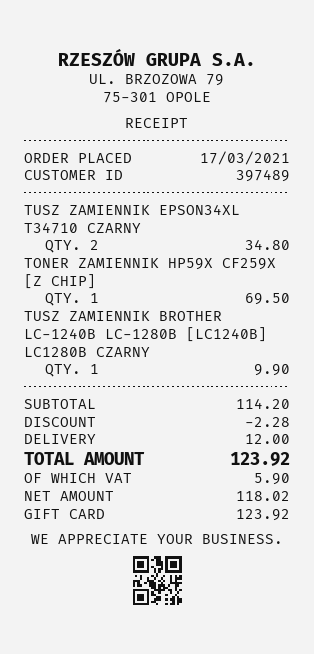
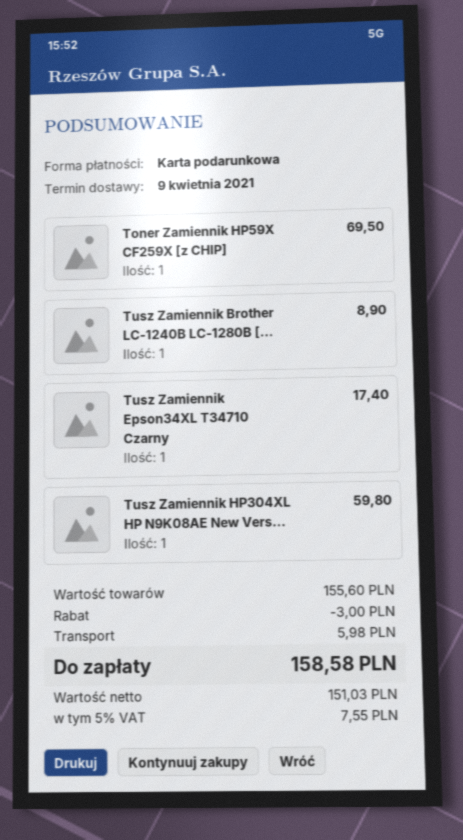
TUSZ ZAMIENNIK EPSON34XL T34710 CZARNY: 2 for 34.80 -> 1 for 17.40
TUSZ ZAMIENNIK BROTHER LC-1240B LC-1280B [LC1240B] LC1280B CZARNY: 1 for 9.90 -> 1 for 8.90
Tusz Zamiennik HP304XL HP N9K08AE New Vers...: none -> 1 for 59.80
subtotal: 114.20 -> 155.60
discount: 2.28 -> 3.00
shipping: 12.00 -> 5.98
net: 118.02 -> 151.03
tax: 5.90 -> 7.55
total: 123.92 -> 158.58

